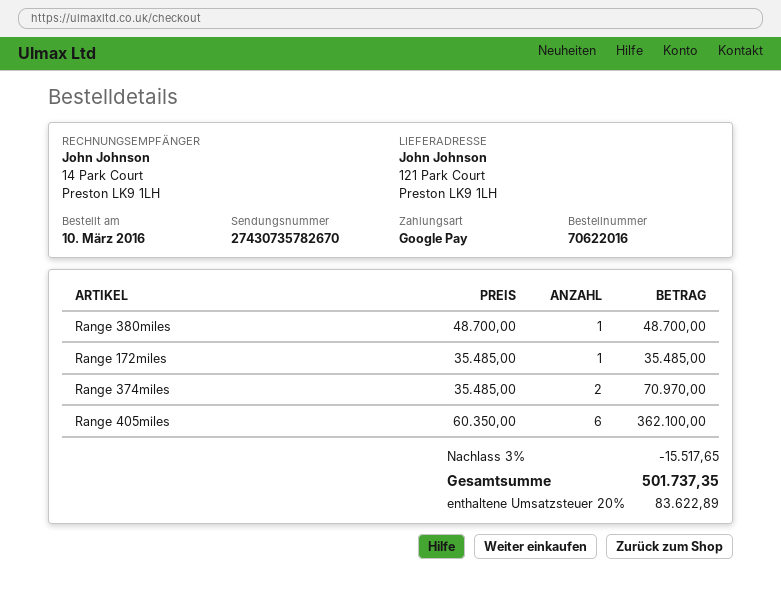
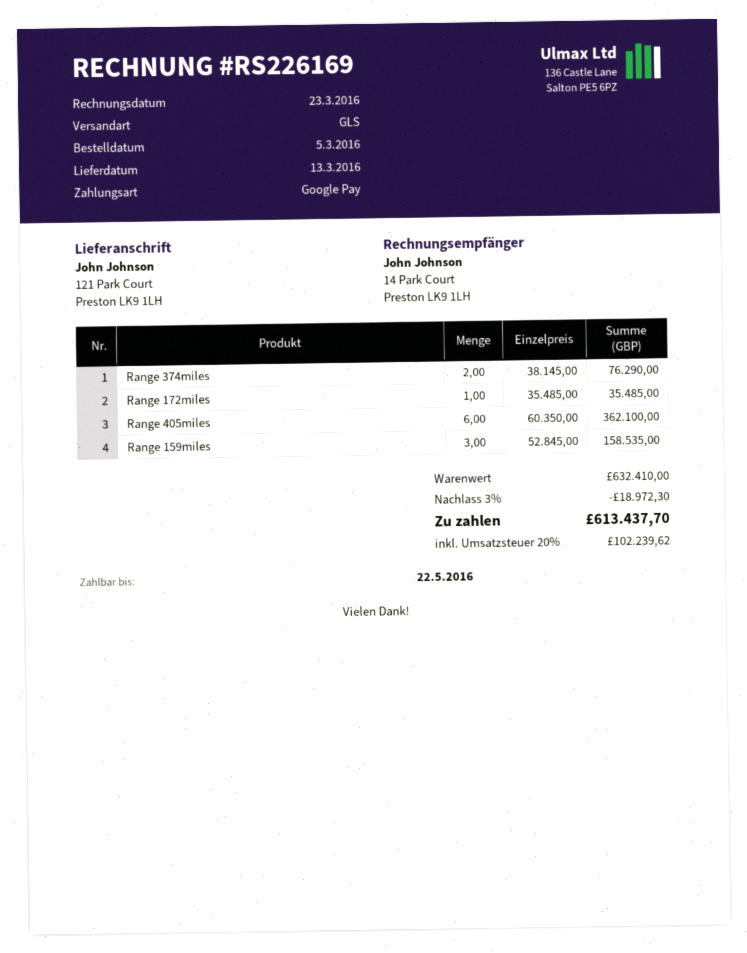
order date: 2016-03-10 -> 2016-03-05
Range 380miles: 1 x 48700.00 = 48700.00 -> none
Range 374miles: 2 x 35485.00 = 70970.00 -> 2 x 38145.00 = 76290.00
Range 159miles: none -> 3 x 52845.00 = 158535.00
discount: 3% = 15517.65 -> 3% = 18972.30
tax: 20% = 83622.89 -> 20% = 102239.62
total: 501737.35 -> 613437.70

